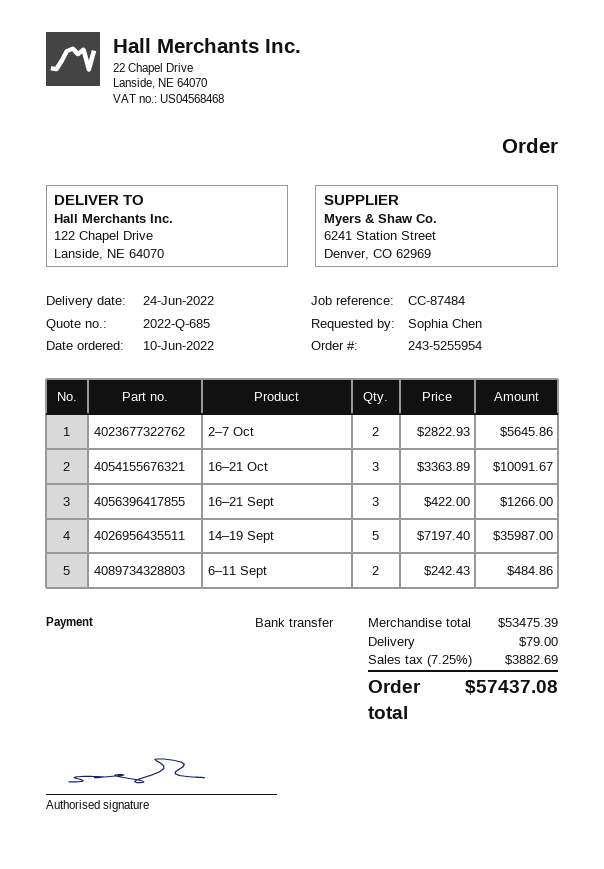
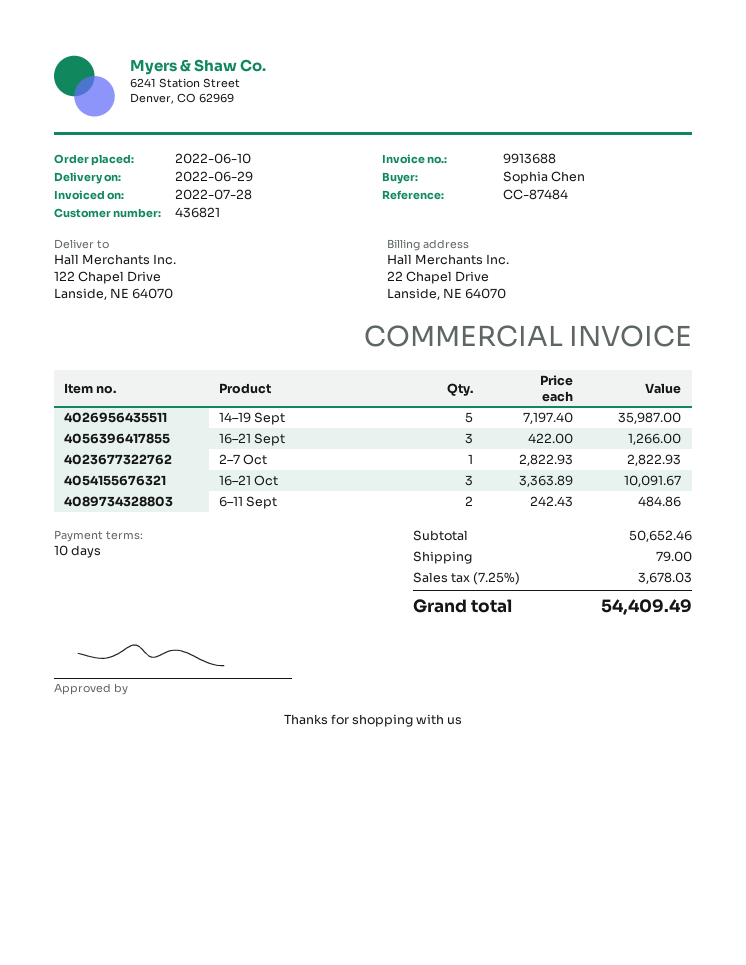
delivery date: 2022-06-24 -> 2022-06-29
2–7 Oct: 2 x 2822.93 = 5645.86 -> 1 x 2822.93 = 2822.93
subtotal: 53475.39 -> 50652.46
tax: 7.25% = 3882.69 -> 7.25% = 3678.03
total: 57437.08 -> 54409.49

